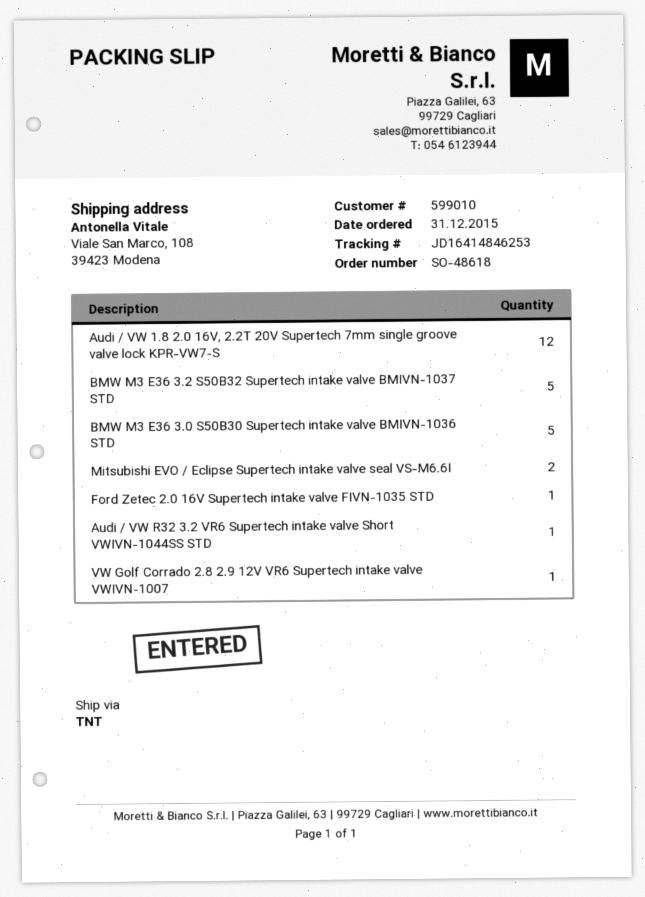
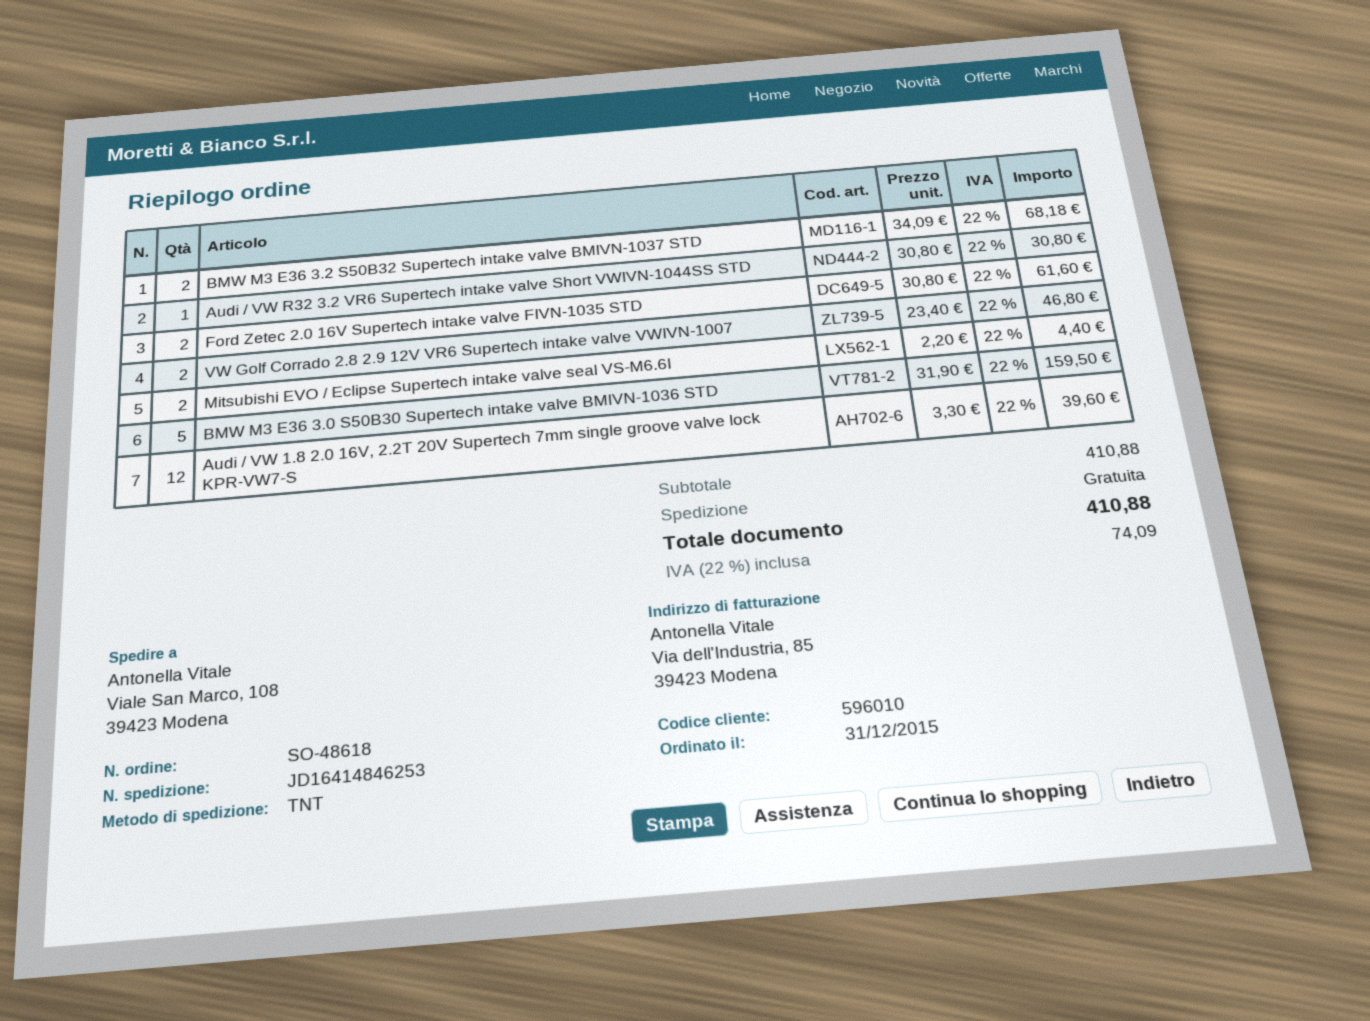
customer number: 599010 -> 596010
BMW M3 E36 3.2 S50B32 Supertech intake valve BMIVN-1037 STD: 5 -> 2
Ford Zetec 2.0 16V Supertech intake valve FIVN-1035 STD: 1 -> 2
VW Golf Corrado 2.8 2.9 12V VR6 Supertech intake valve VWIVN-1007: 1 -> 2

